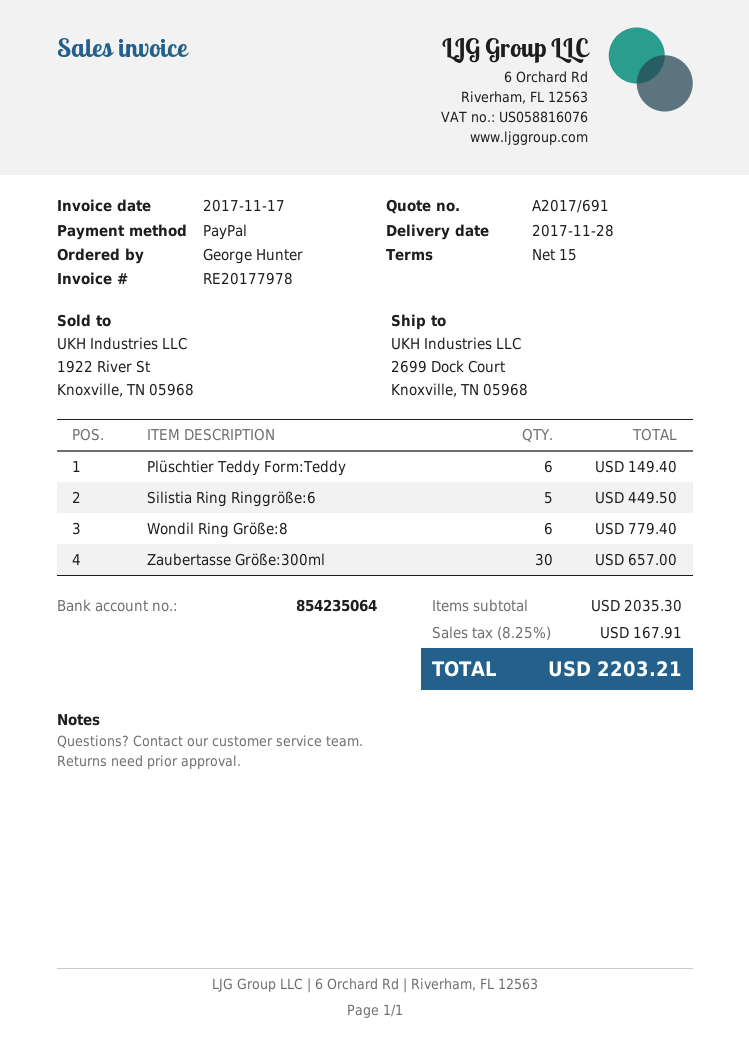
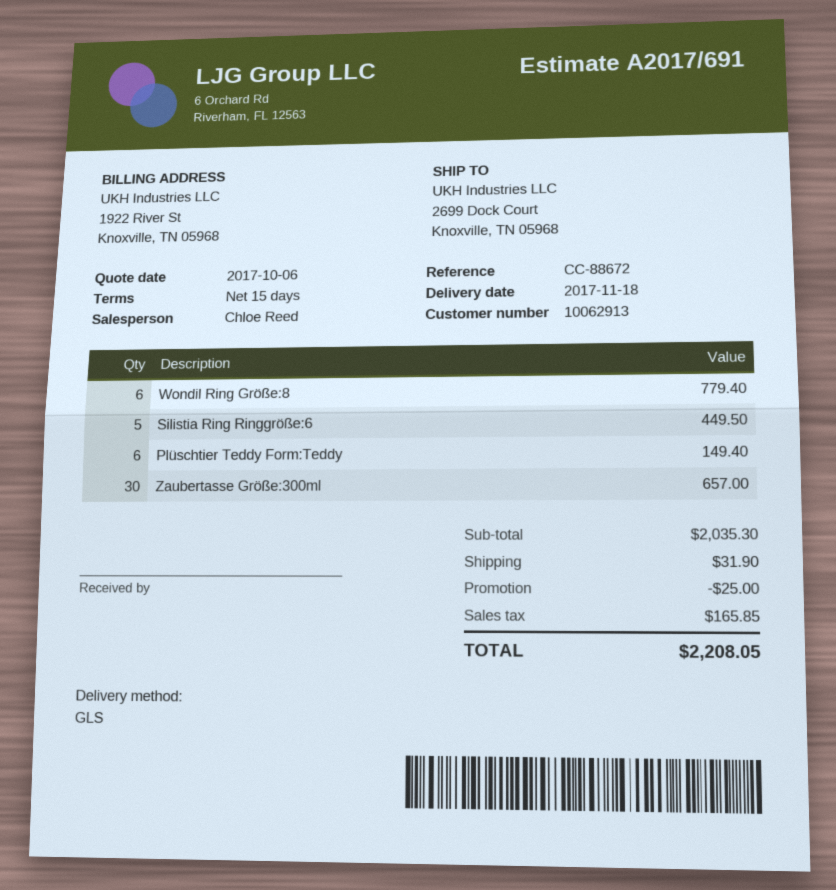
delivery date: 2017-11-28 -> 2017-11-18
discount: none -> 25.00
shipping: none -> 31.90
tax: 167.91 -> 165.85
total: 2203.21 -> 2208.05

